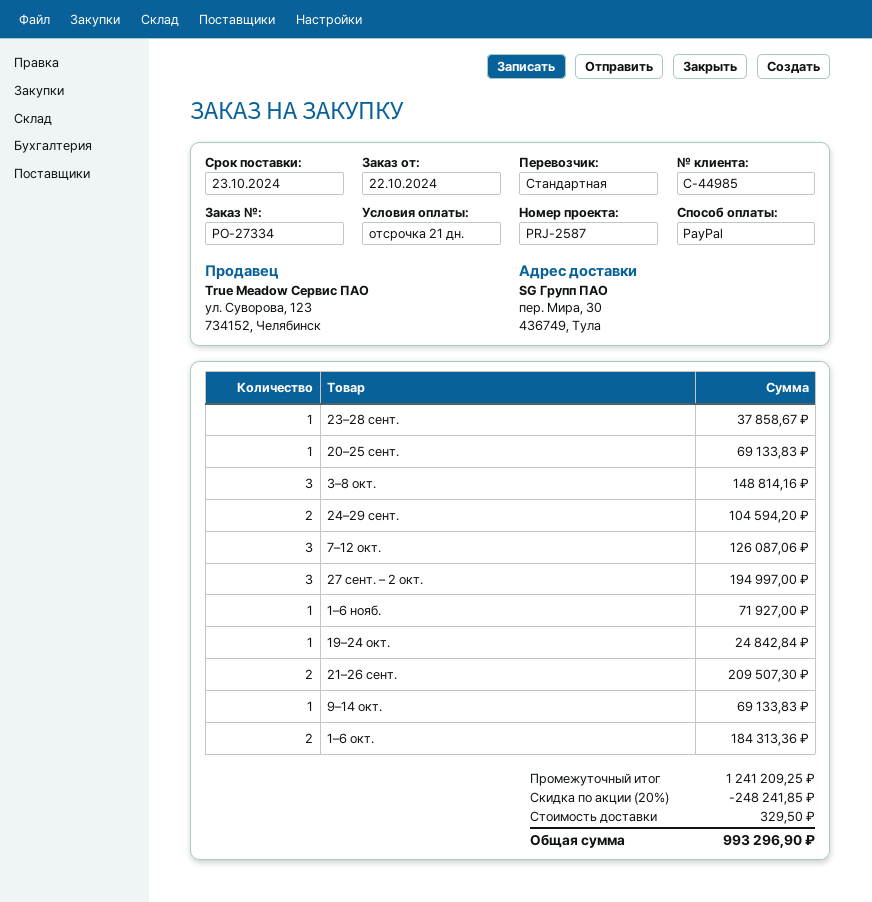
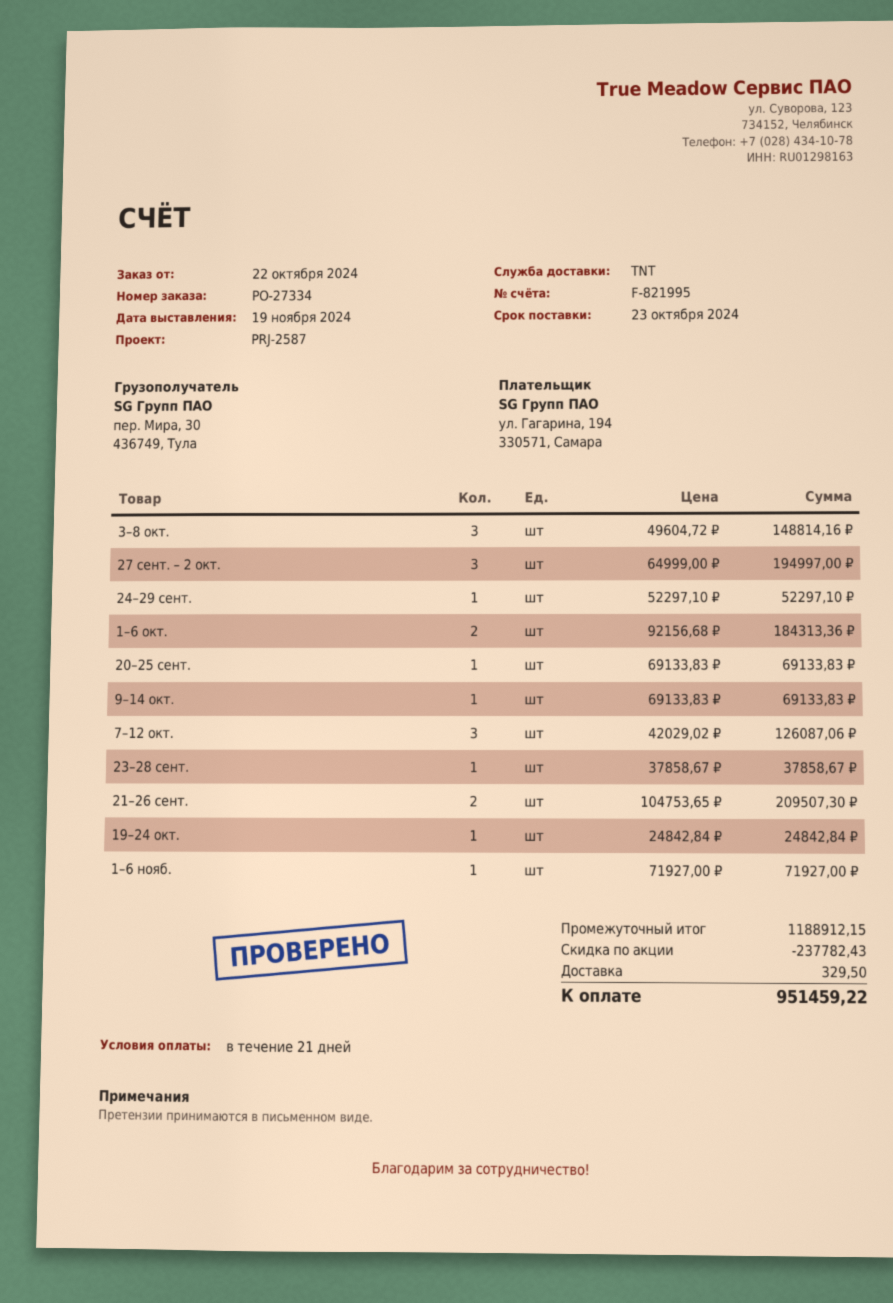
shipping method: standard -> TNT
24–29 сент.: 2 for 104594.20 -> 1 for 52297.10
subtotal: 1241209.25 -> 1188912.15
discount: 248241.85 -> 237782.43
total: 993296.90 -> 951459.22

